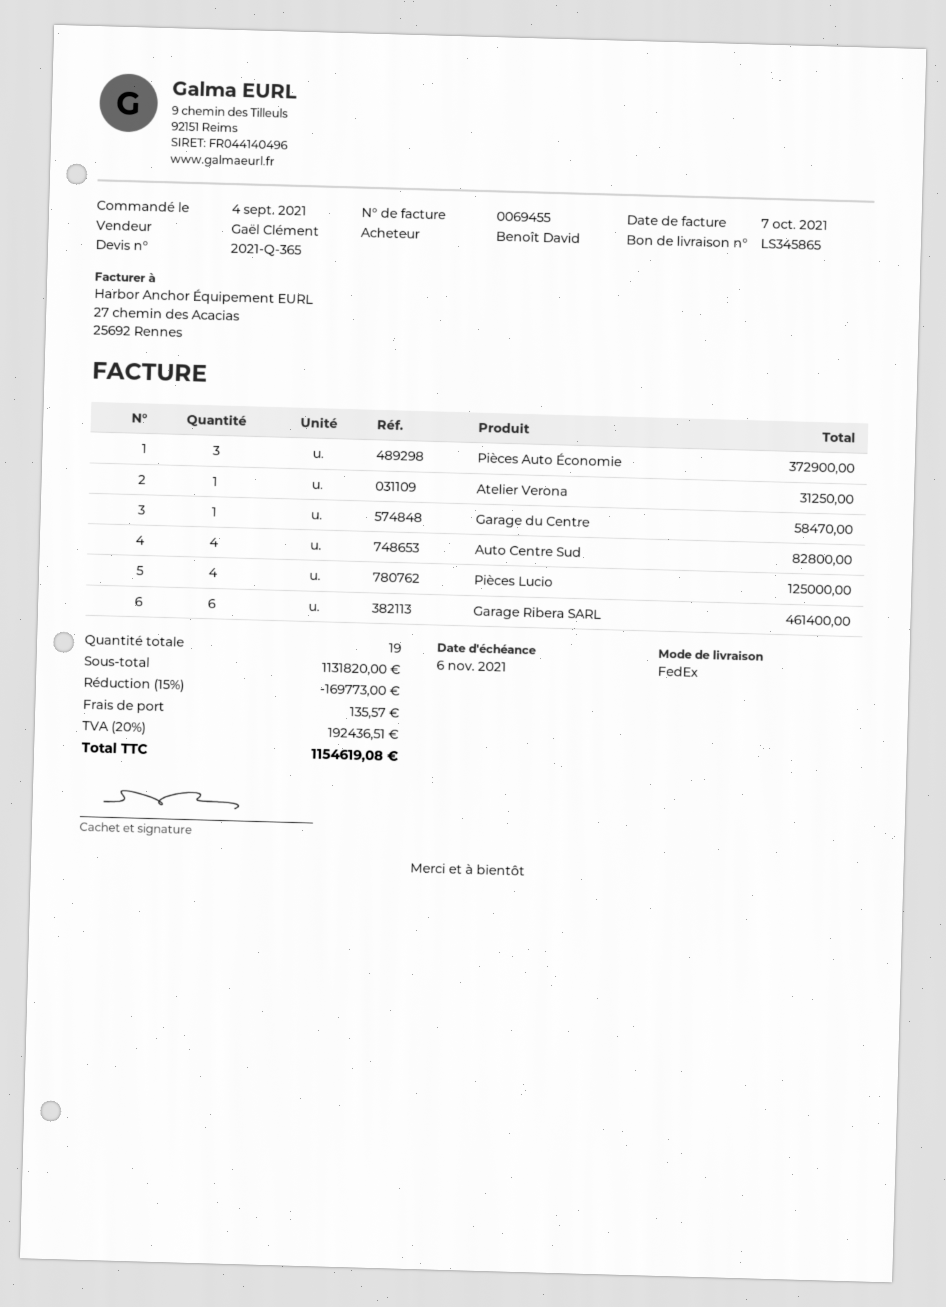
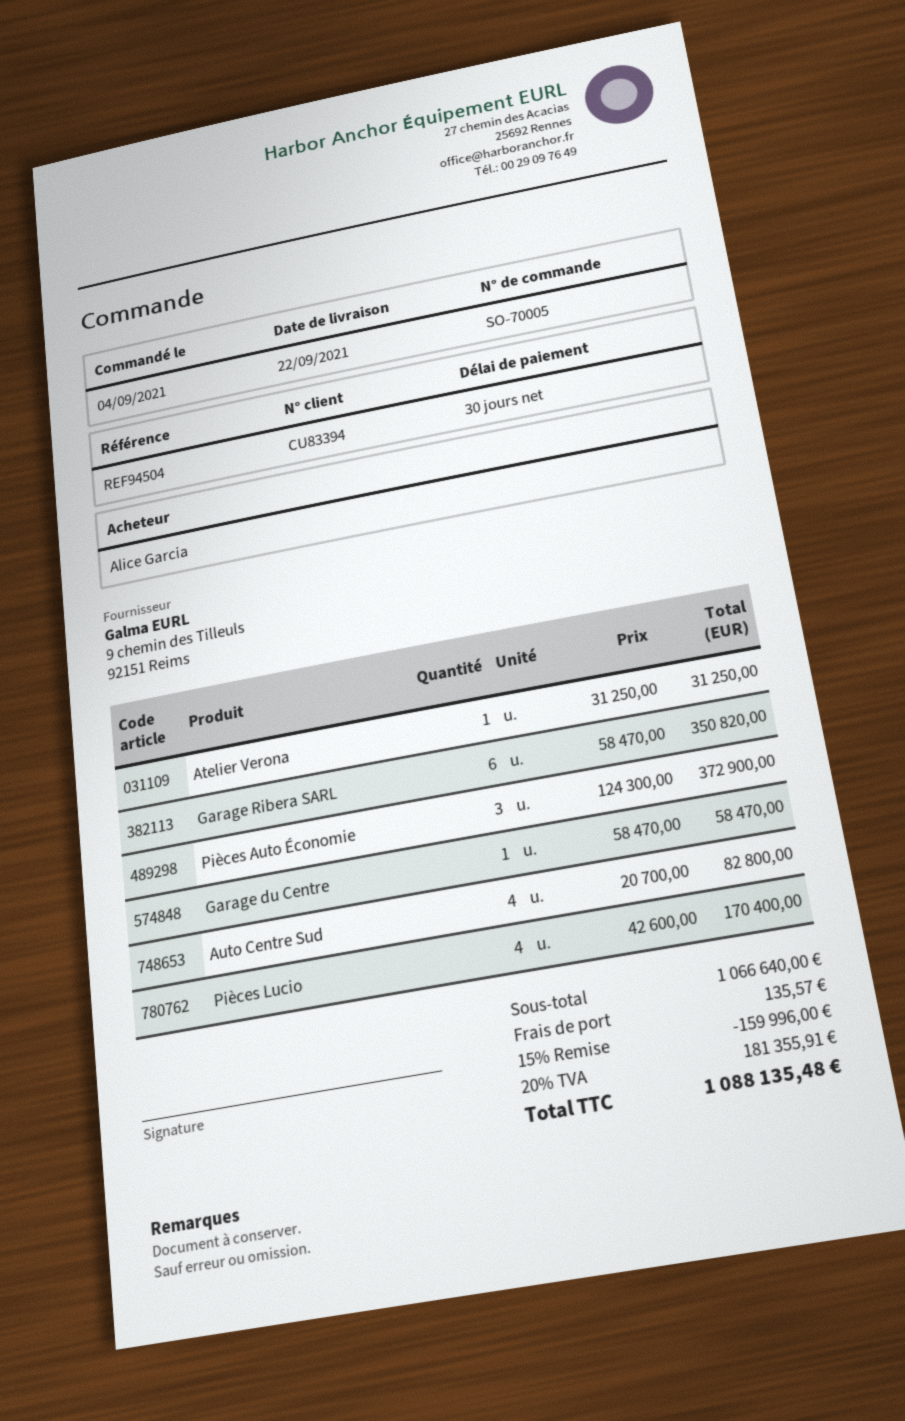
ordered by: Benoît David -> Alice Garcia
Pièces Lucio: 4 for 125000.00 -> 4 for 170400.00
Garage Ribera SARL: 6 for 461400.00 -> 6 for 350820.00
subtotal: 1131820.00 -> 1066640.00
discount: 15% = 169773.00 -> 15% = 159996.00
tax: 20% = 192436.51 -> 20% = 181355.91
total: 1154619.08 -> 1088135.48

